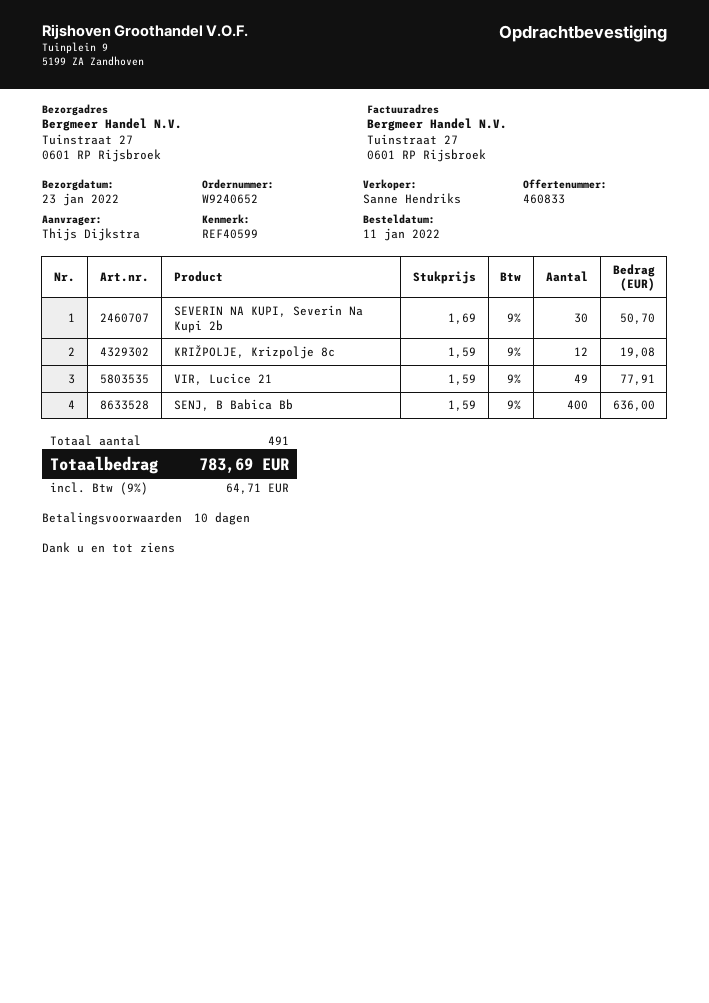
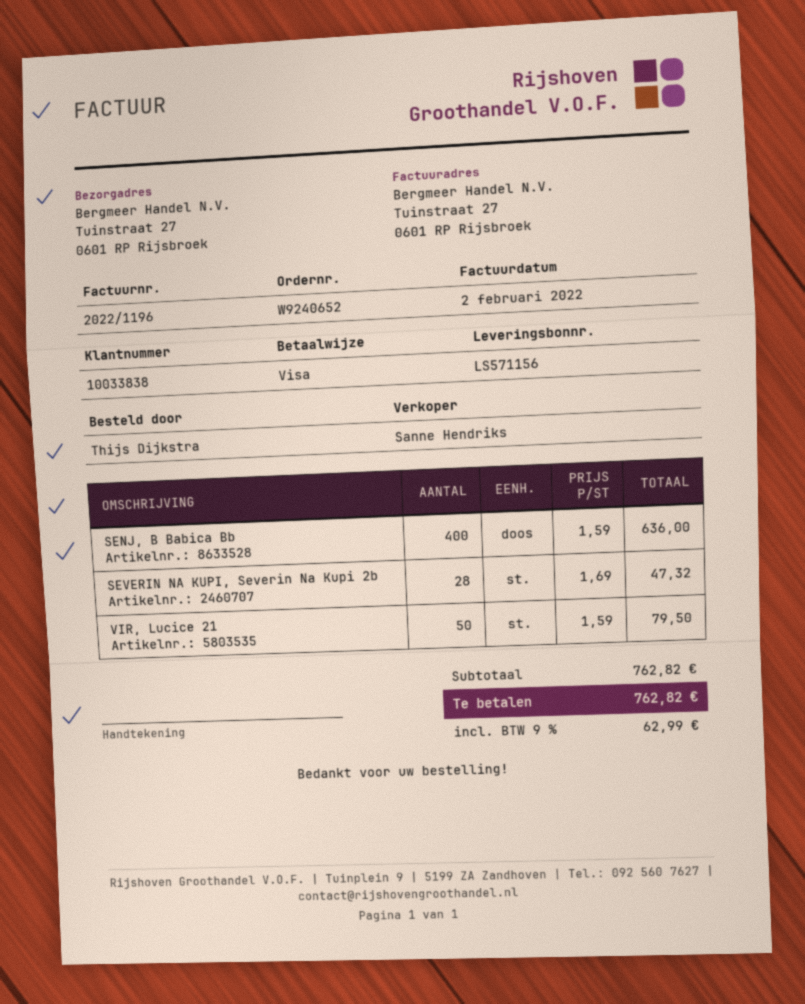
SEVERIN NA KUPI, Severin Na Kupi 2b: 30 x 1.69 = 50.70 -> 28 x 1.69 = 47.32
KRIŽPOLJE, Krizpolje 8c: 12 x 1.59 = 19.08 -> none
VIR, Lucice 21: 49 x 1.59 = 77.91 -> 50 x 1.59 = 79.50
tax: 9% = 64.71 -> 9% = 62.99
total: 783.69 -> 762.82

